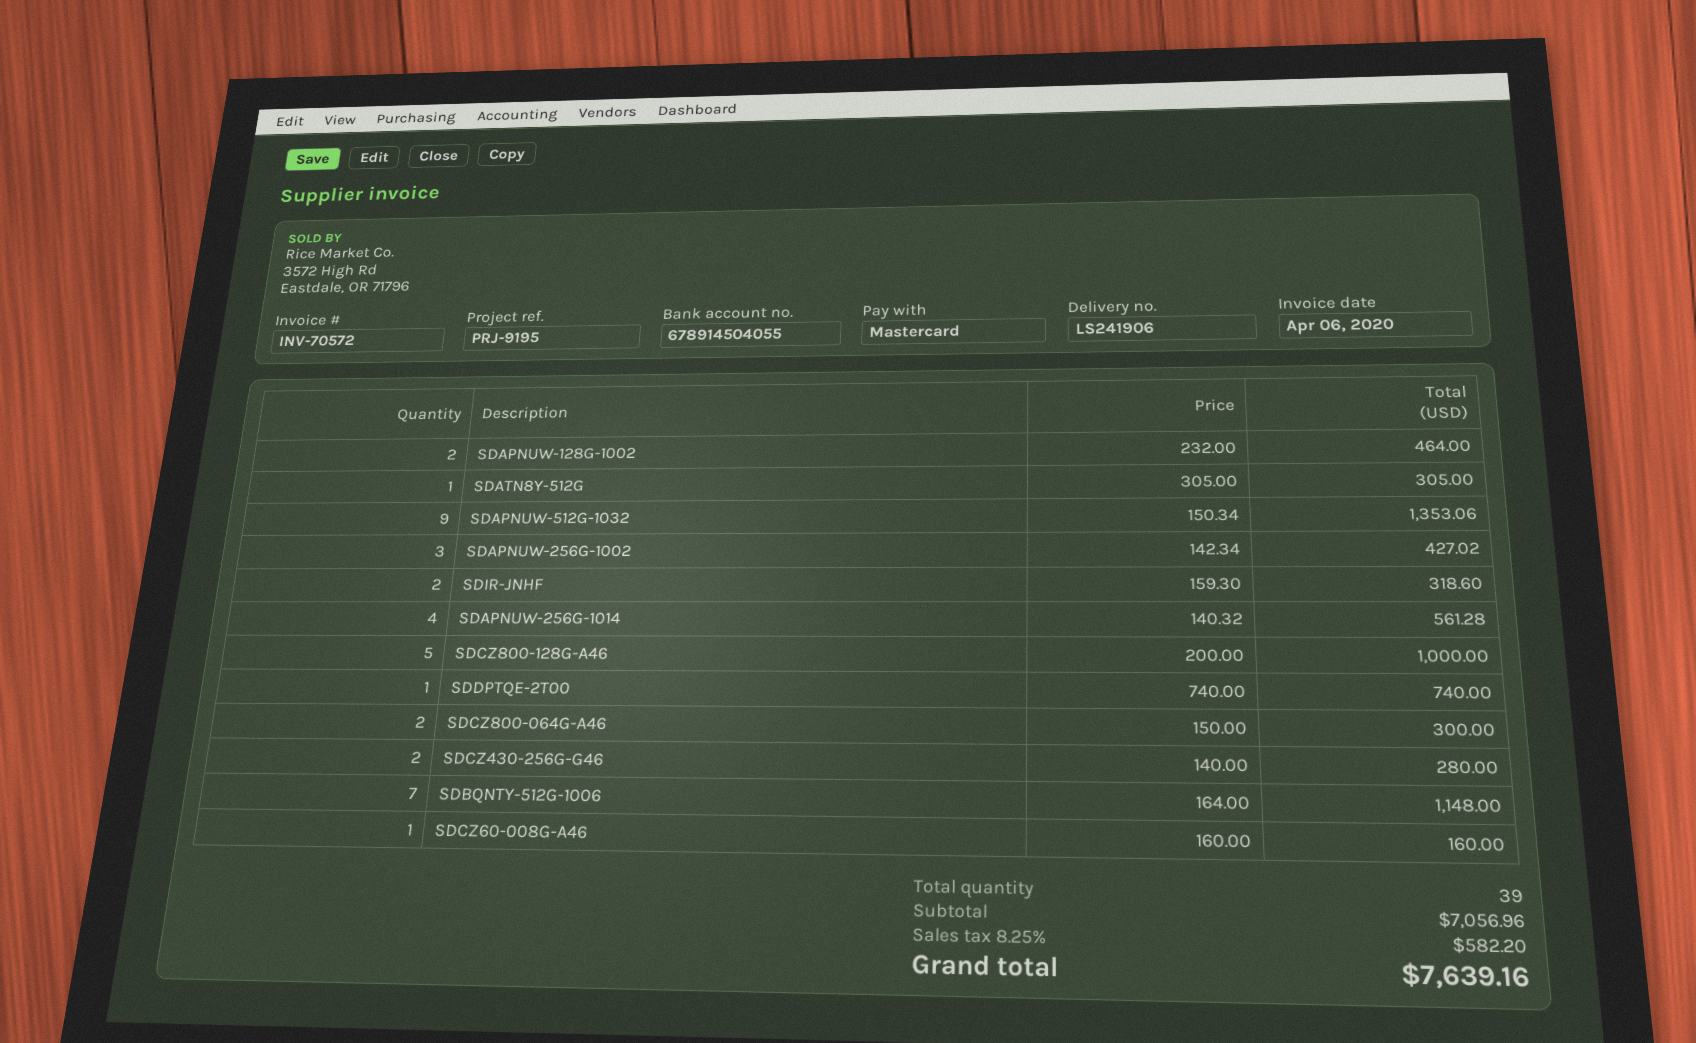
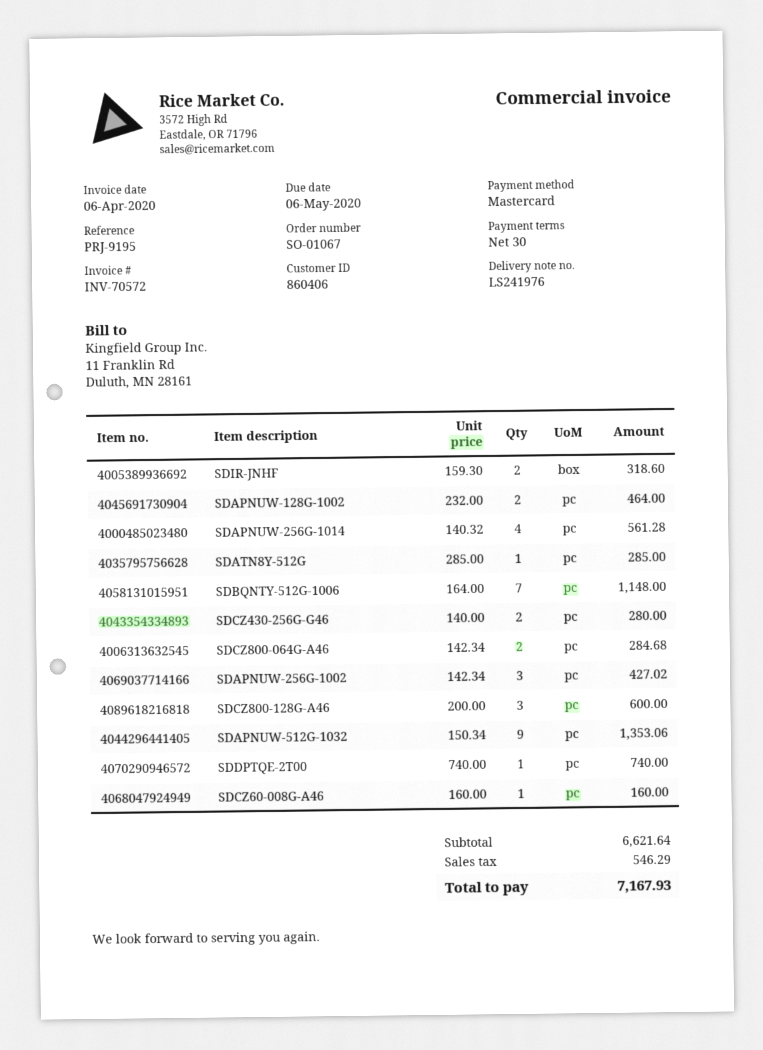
delivery note number: LS241906 -> LS241976
SDATN8Y-512G: 1 x 305.00 = 305.00 -> 1 x 285.00 = 285.00
SDCZ800-128G-A46: 5 x 200.00 = 1000.00 -> 3 x 200.00 = 600.00
SDCZ800-064G-A46: 2 x 150.00 = 300.00 -> 2 x 142.34 = 284.68
subtotal: 7056.96 -> 6621.64
tax: 582.20 -> 546.29
total: 7639.16 -> 7167.93

